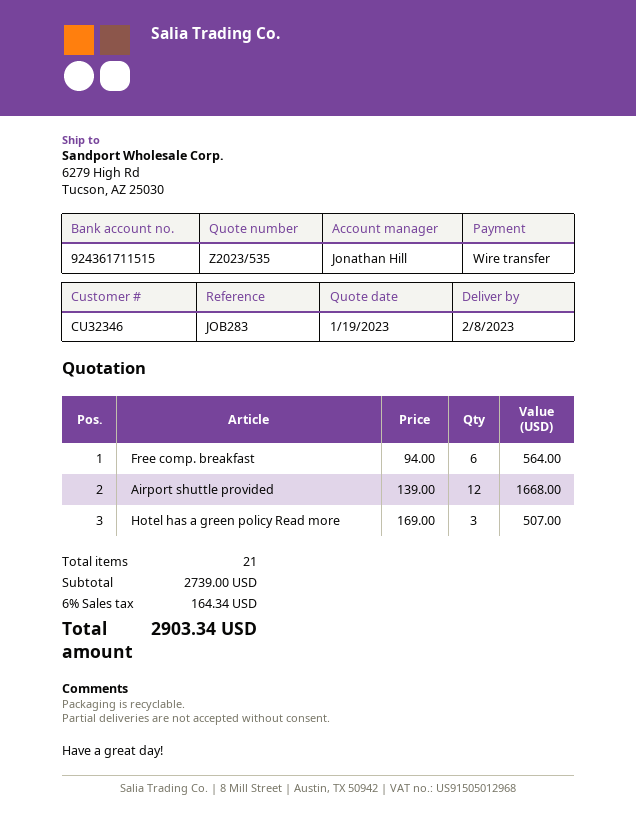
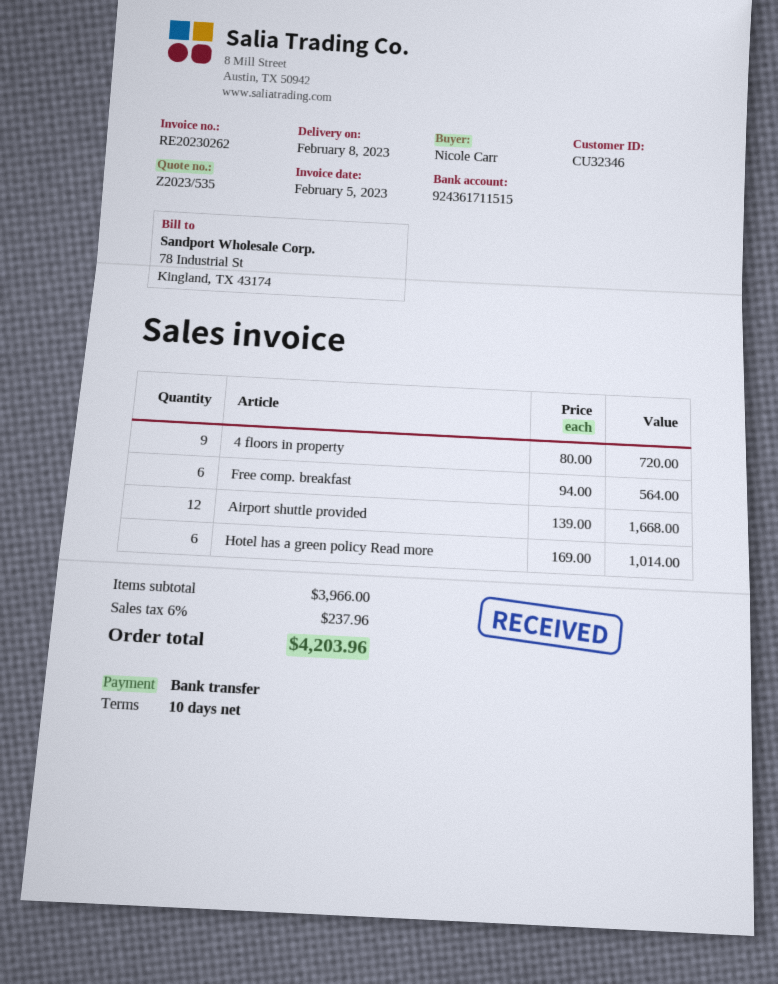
Hotel has a green policy Read more: 3 x 169.00 = 507.00 -> 6 x 169.00 = 1014.00
4 floors in property: none -> 9 x 80.00 = 720.00
subtotal: 2739.00 -> 3966.00
tax: 6% = 164.34 -> 6% = 237.96
total: 2903.34 -> 4203.96

